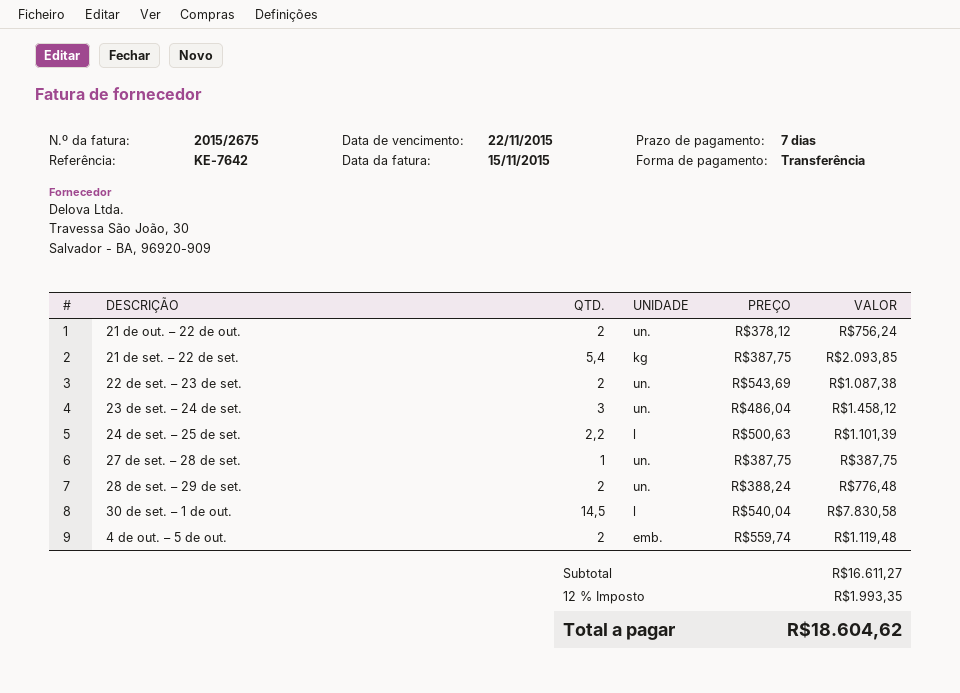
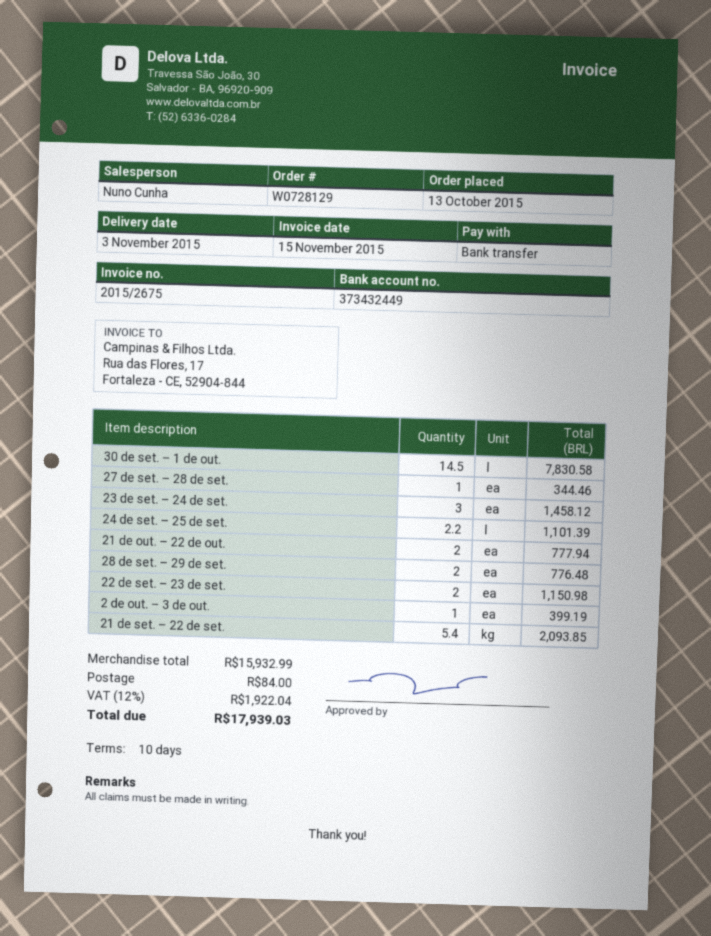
payment terms: 7 days -> 10 days
21 de out. – 22 de out.: 2 for 756.24 -> 2 for 777.94
22 de set. – 23 de set.: 2 for 1087.38 -> 2 for 1150.98
27 de set. – 28 de set.: 1 for 387.75 -> 1 for 344.46
4 de out. – 5 de out.: 2 for 1119.48 -> none
2 de out. – 3 de out.: none -> 1 for 399.19
subtotal: 16611.27 -> 15932.99
shipping: none -> 84.00
tax: 12% = 1993.35 -> 12% = 1922.04
total: 18604.62 -> 17939.03

